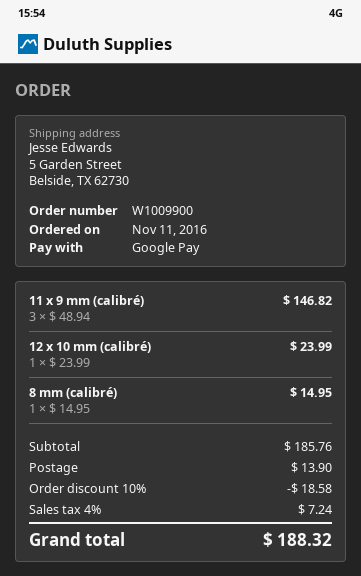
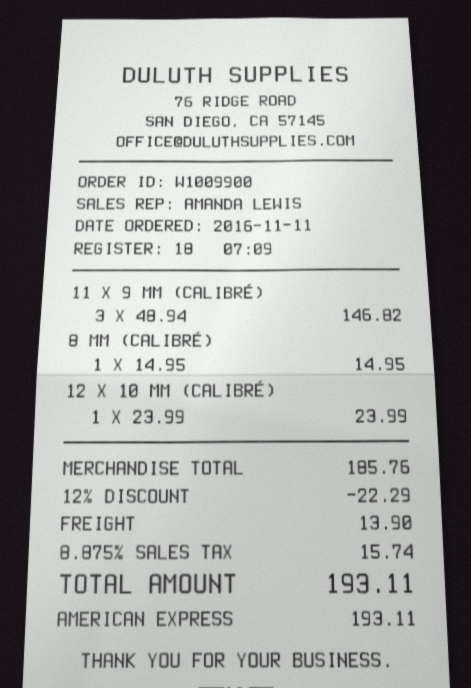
payment method: Google Pay -> American Express
discount: 10% = 18.58 -> 12% = 22.29
tax: 4% = 7.24 -> 8.875% = 15.74
total: 188.32 -> 193.11

